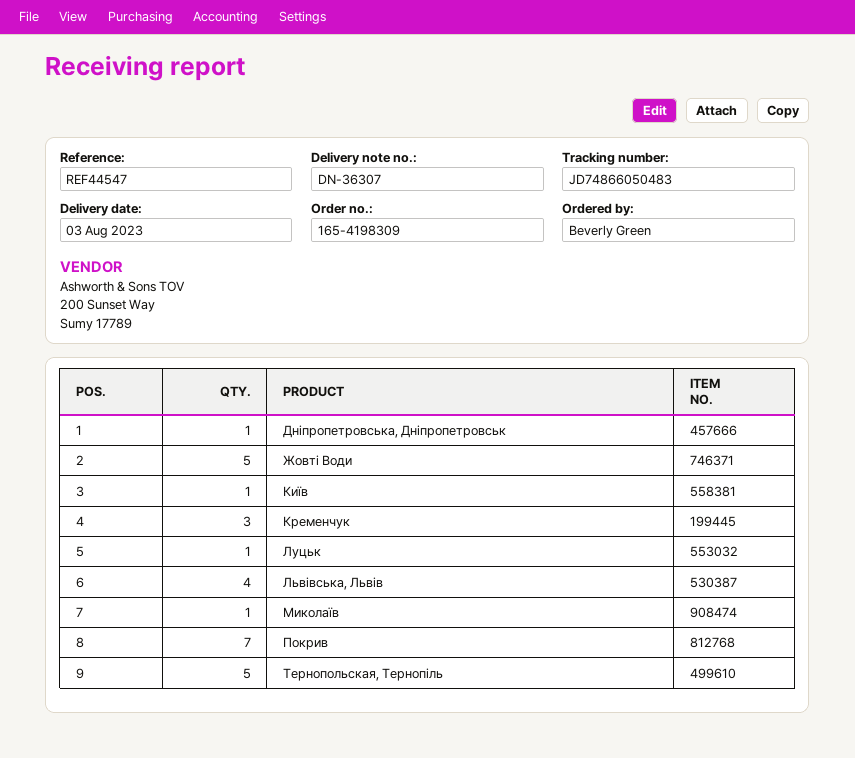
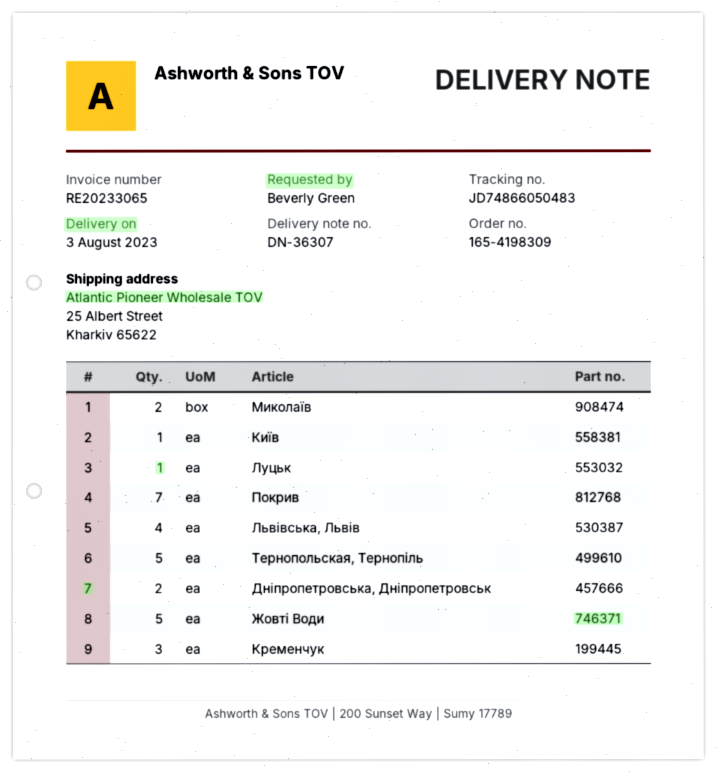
Дніпропетровська, Дніпропетровськ: 1 -> 2
Миколаїв: 1 -> 2

